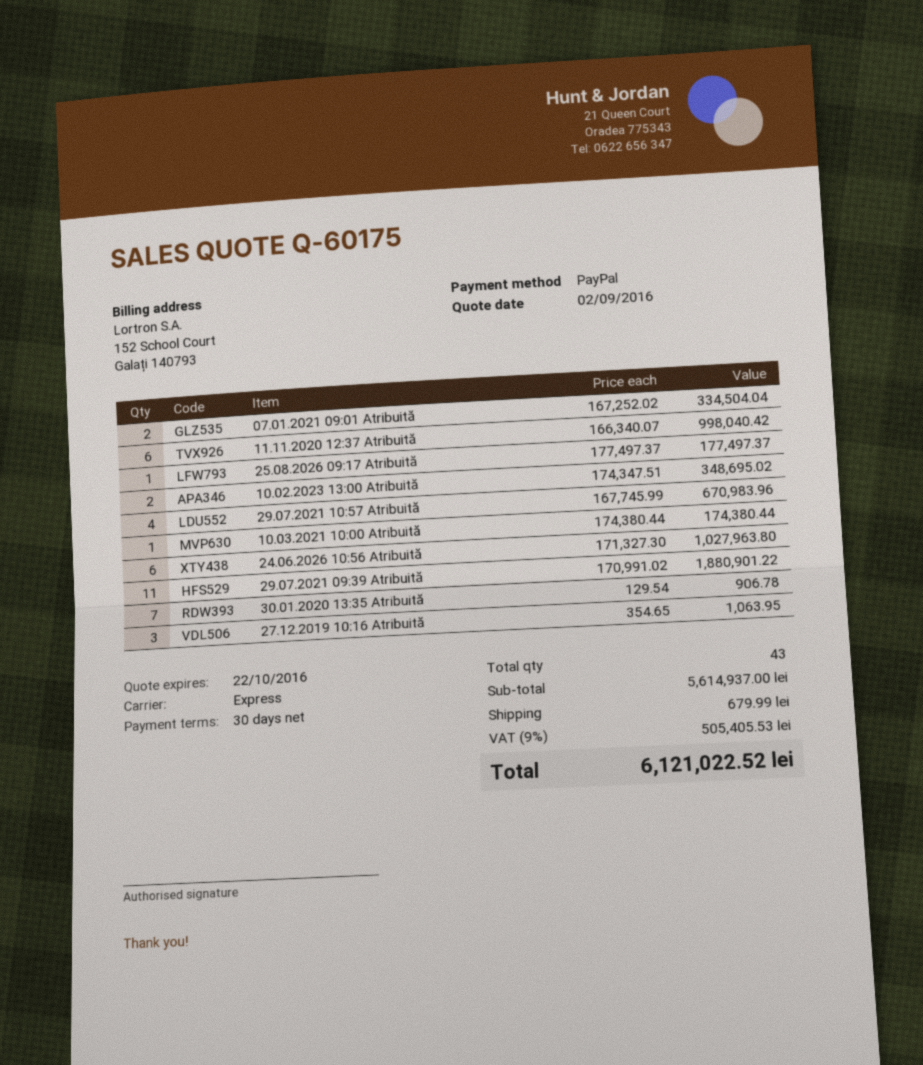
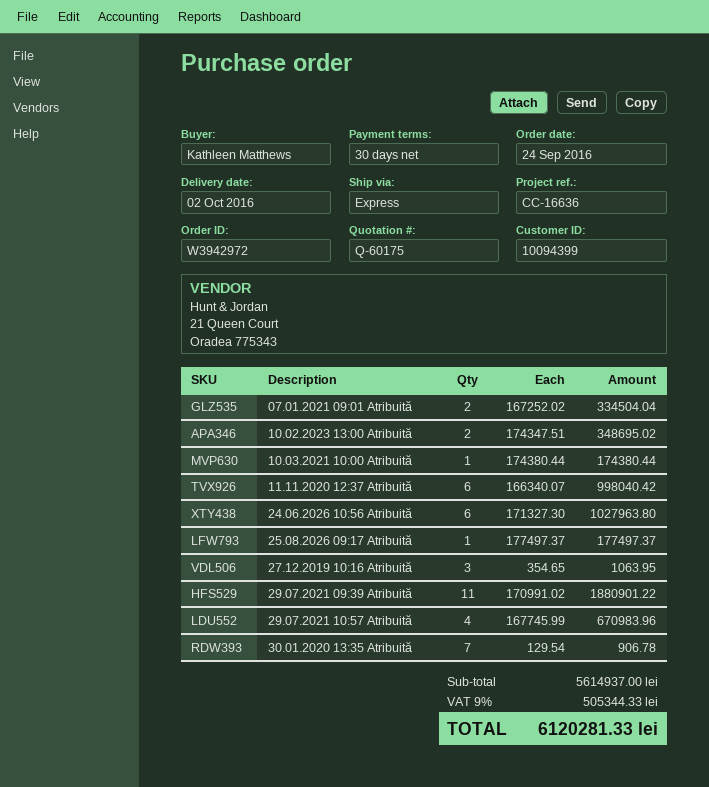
shipping: 679.99 -> none
tax: 9% = 505405.53 -> 9% = 505344.33
total: 6121022.52 -> 6120281.33

